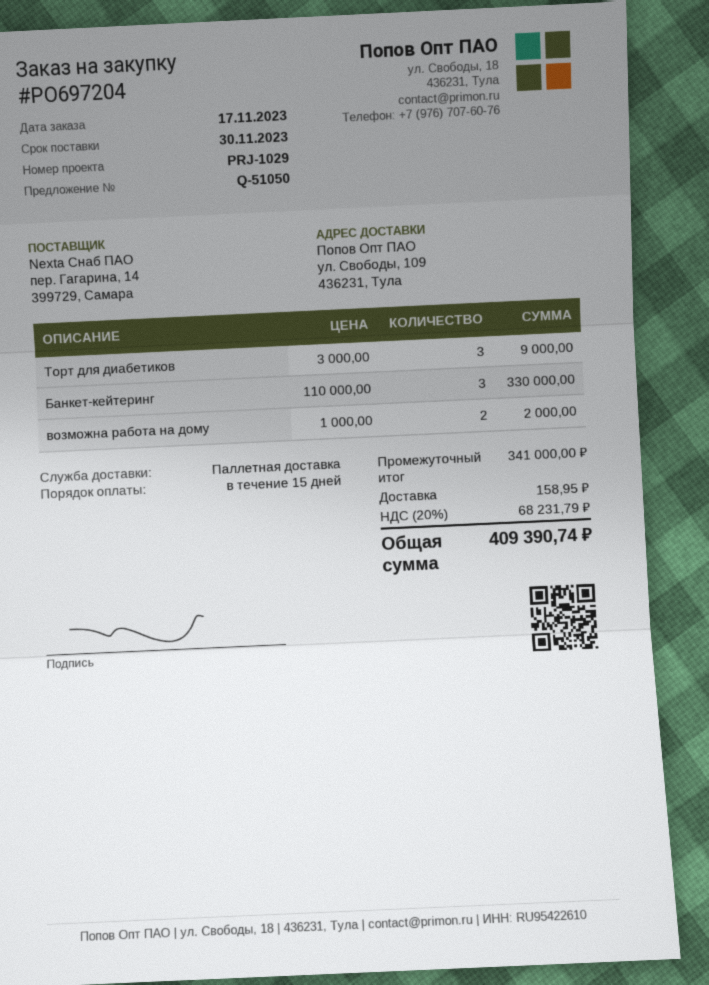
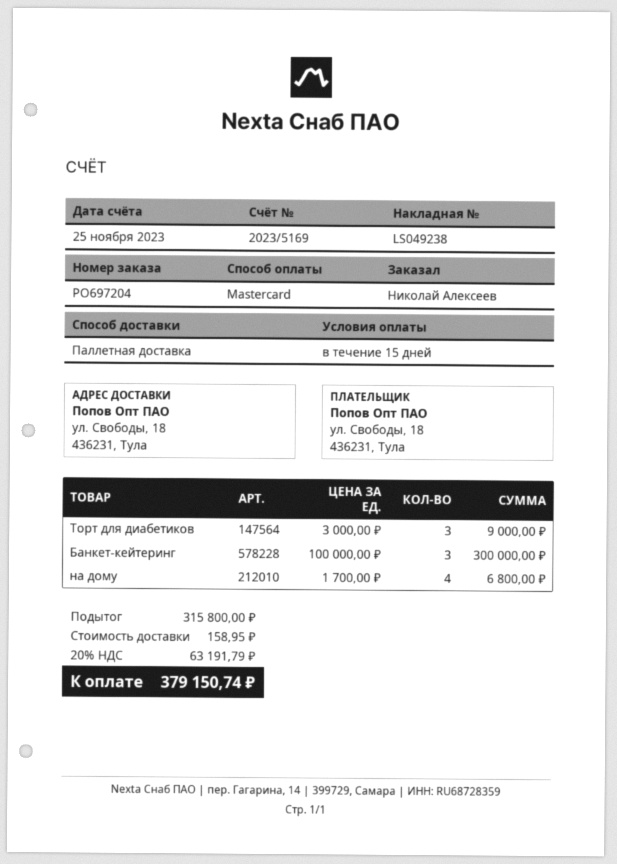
ship to: ул. Свободы, 109, 436231, Тула -> ул. Свободы, 18, 436231, Тула
Банкет-кейтеринг: 3 x 110000.00 = 330000.00 -> 3 x 100000.00 = 300000.00
возможна работа на дому: 2 x 1000.00 = 2000.00 -> none
на дому: none -> 4 x 1700.00 = 6800.00
subtotal: 341000.00 -> 315800.00
tax: 20% = 68231.79 -> 20% = 63191.79
total: 409390.74 -> 379150.74

